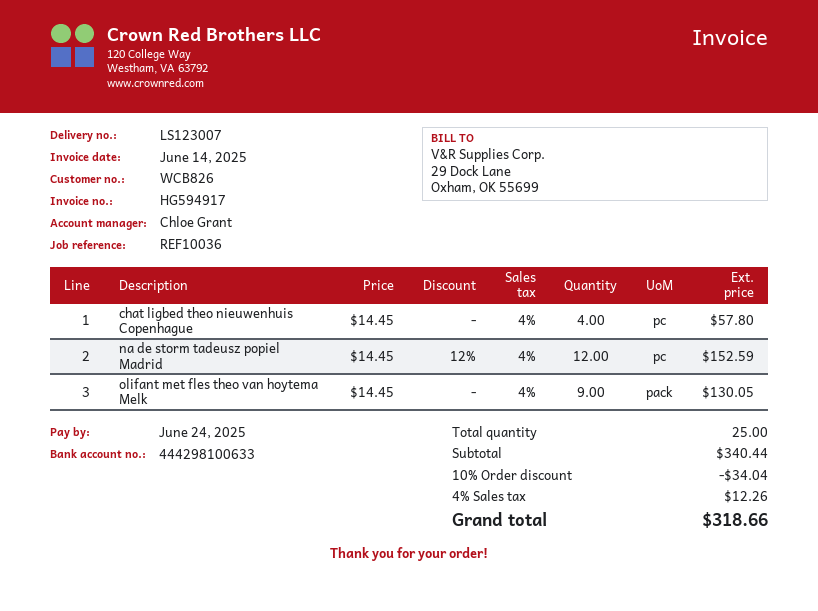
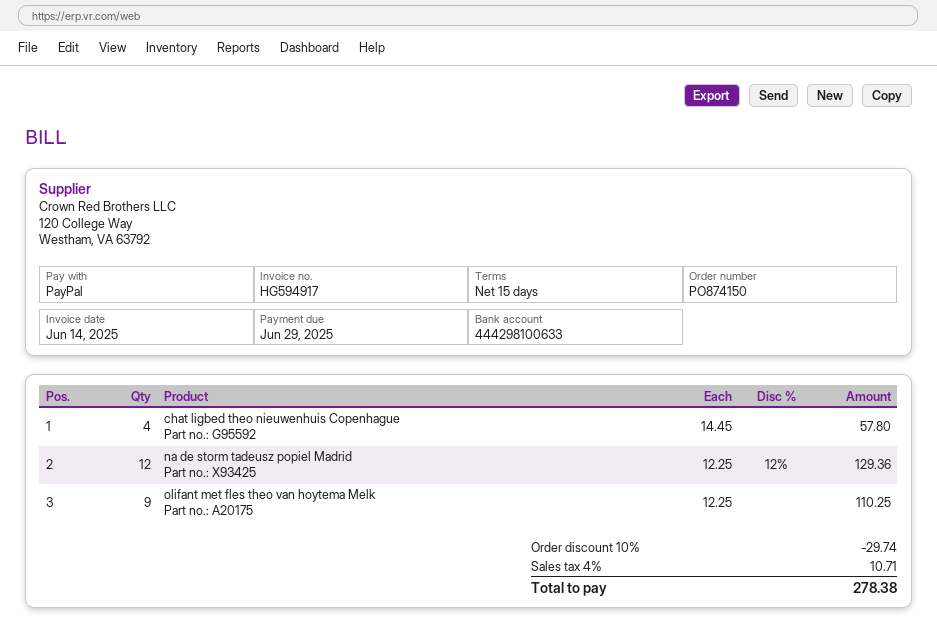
due date: 2025-06-24 -> 2025-06-29
na de storm tadeusz popiel Madrid: 12 x 14.45 - 12% = 152.59 -> 12 x 12.25 - 12% = 129.36
olifant met fles theo van hoytema Melk: 9 x 14.45 = 130.05 -> 9 x 12.25 = 110.25
discount: 10% = 34.04 -> 10% = 29.74
tax: 4% = 12.26 -> 4% = 10.71
total: 318.66 -> 278.38

